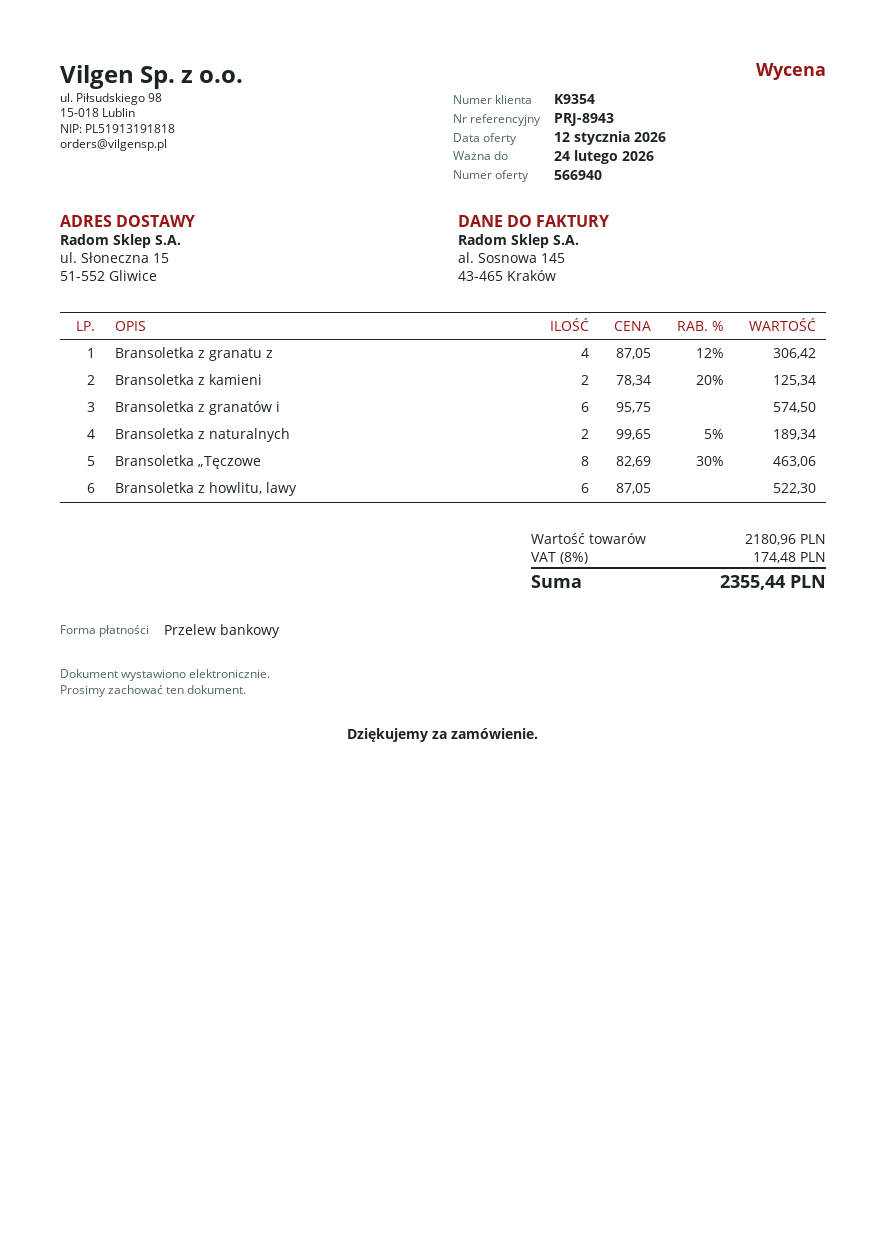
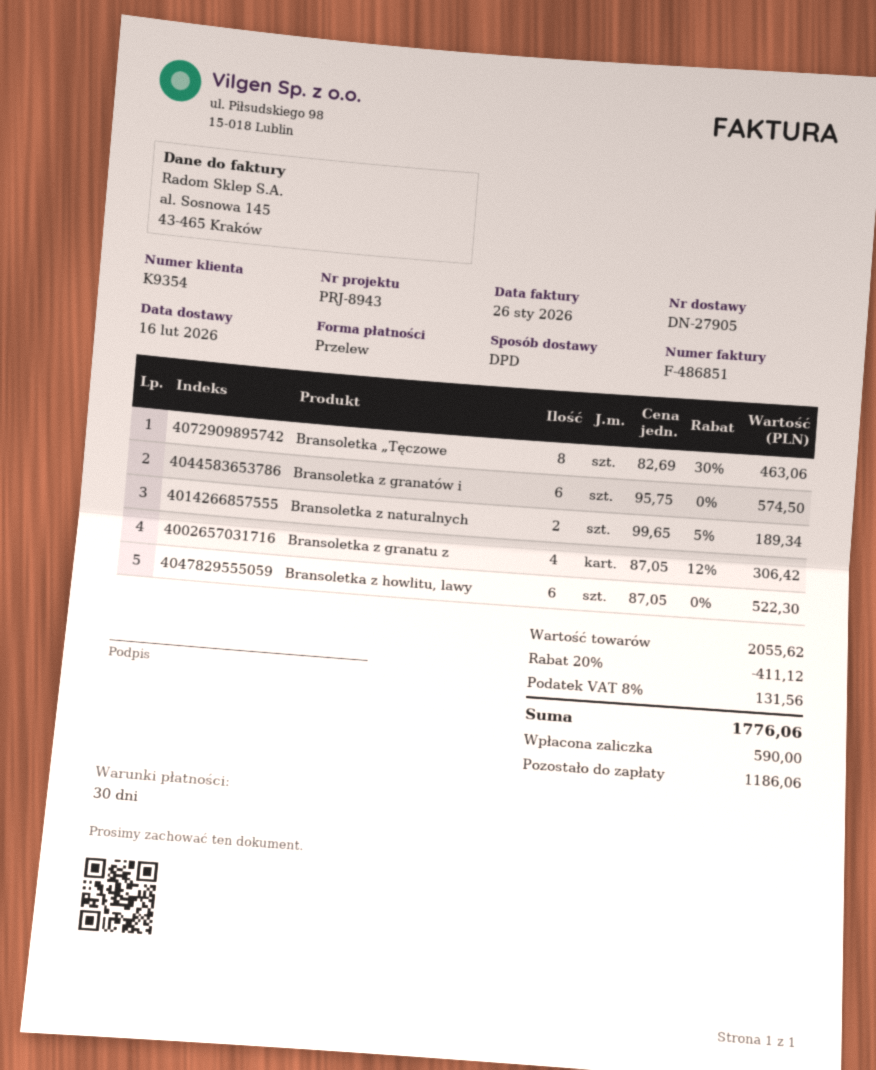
Bransoletka z kamieni: 2 x 78.34 - 20% = 125.34 -> none
subtotal: 2180.96 -> 2055.62
discount: none -> 20% = 411.12
tax: 8% = 174.48 -> 8% = 131.56
total: 2355.44 -> 1776.06

